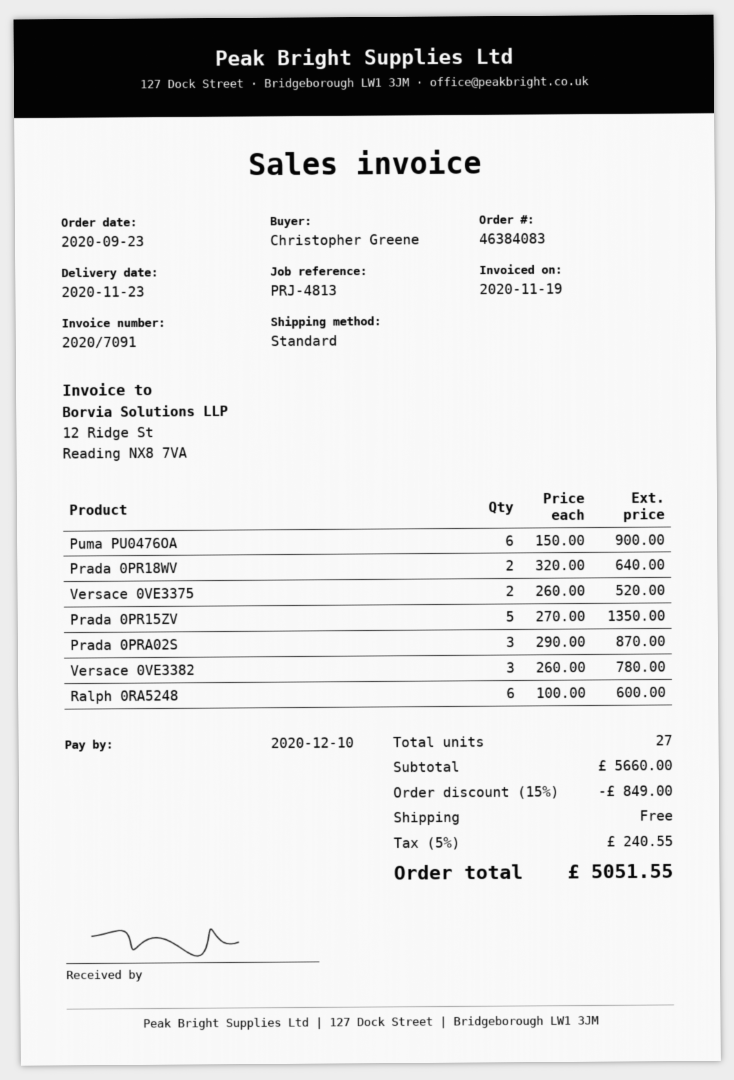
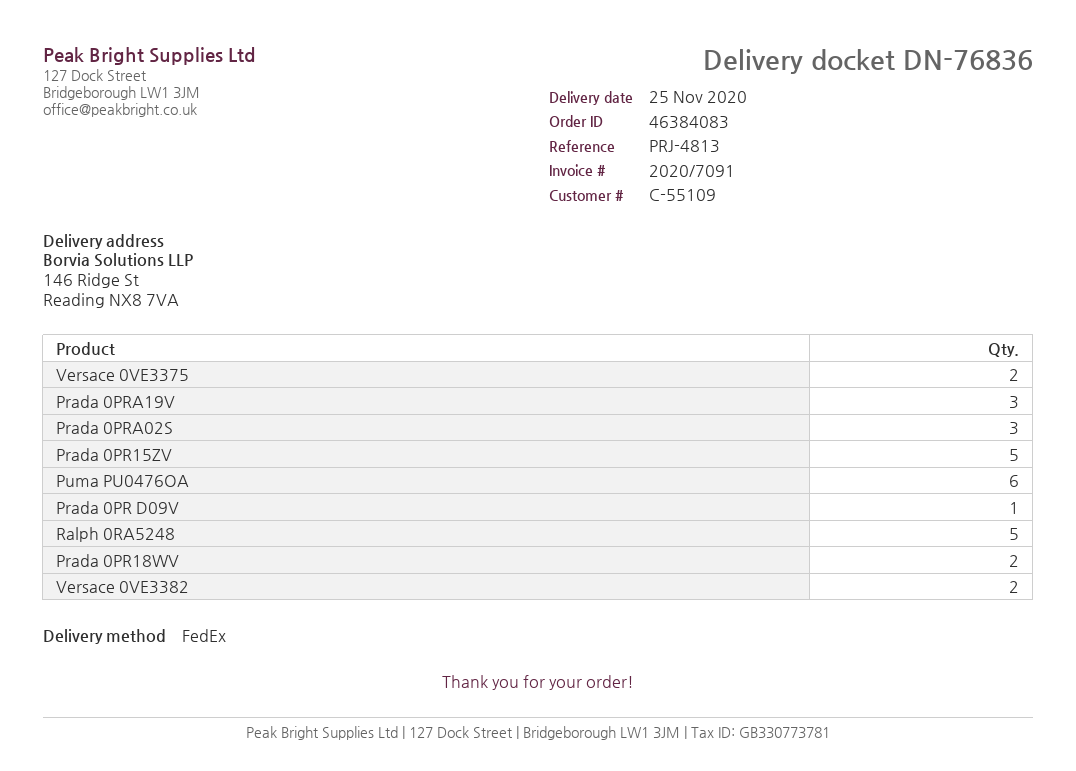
delivery date: 2020-11-23 -> 2020-11-25
shipping method: standard -> FedEx
Versace 0VE3382: 3 -> 2
Ralph 0RA5248: 6 -> 5
Prada 0PRA19V: none -> 3
Prada 0PR D09V: none -> 1

